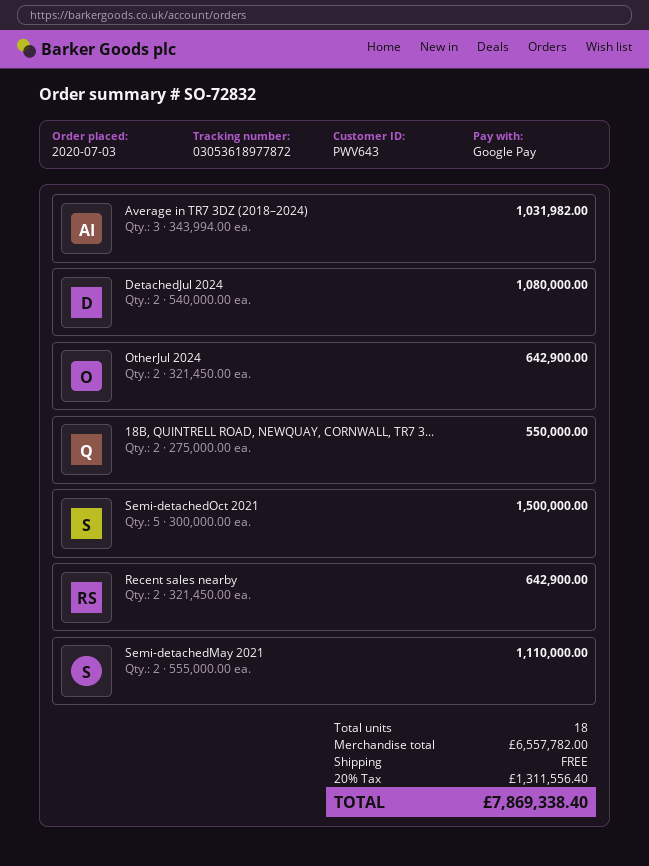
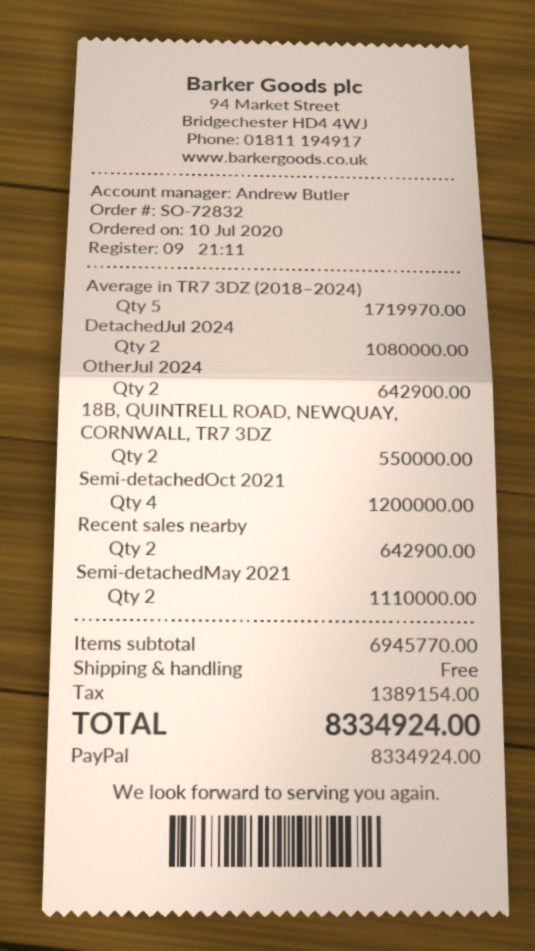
order date: 2020-07-03 -> 2020-07-10
payment method: Google Pay -> PayPal
Average in TR7 3DZ (2018–2024): 3 for 1031982.00 -> 5 for 1719970.00
Semi-detachedOct 2021: 5 for 1500000.00 -> 4 for 1200000.00
subtotal: 6557782.00 -> 6945770.00
tax: 1311556.40 -> 1389154.00
total: 7869338.40 -> 8334924.00

